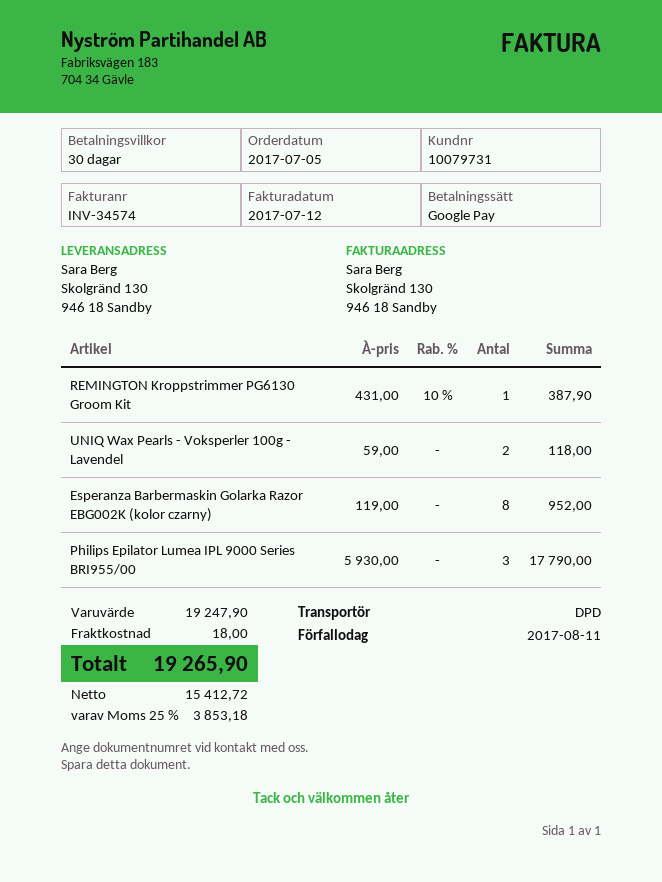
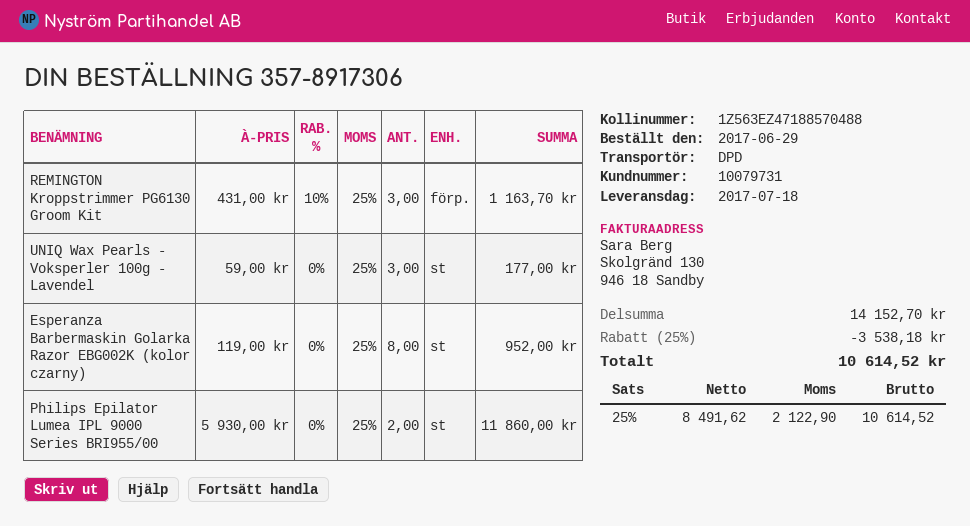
order date: 2017-07-05 -> 2017-06-29
REMINGTON Kroppstrimmer PG6130 Groom Kit: 1 x 431.00 - 10% = 387.90 -> 3 x 431.00 - 10% = 1163.70
UNIQ Wax Pearls - Voksperler 100g - Lavendel: 2 x 59.00 = 118.00 -> 3 x 59.00 = 177.00
Philips Epilator Lumea IPL 9000 Series BRI955/00: 3 x 5930.00 = 17790.00 -> 2 x 5930.00 = 11860.00
subtotal: 19247.90 -> 14152.70
discount: none -> 25% = 3538.18
shipping: 18.00 -> none
net: 15412.72 -> 8491.62
tax: 25% = 3853.18 -> 25% = 2122.90
total: 19265.90 -> 10614.52

